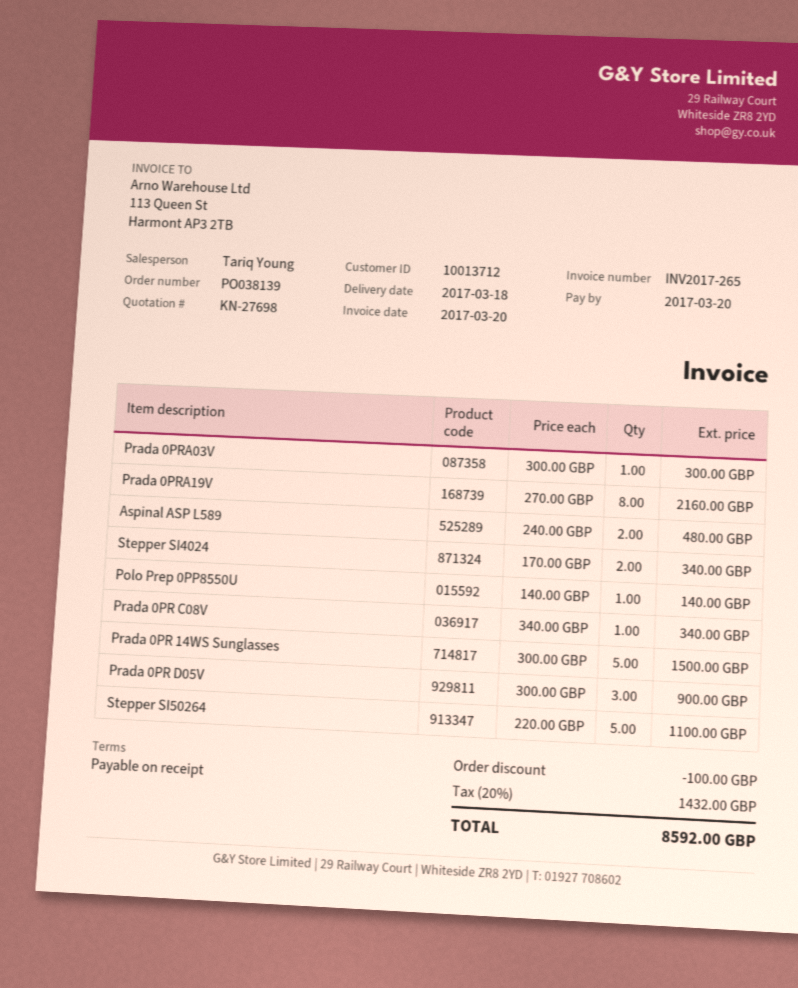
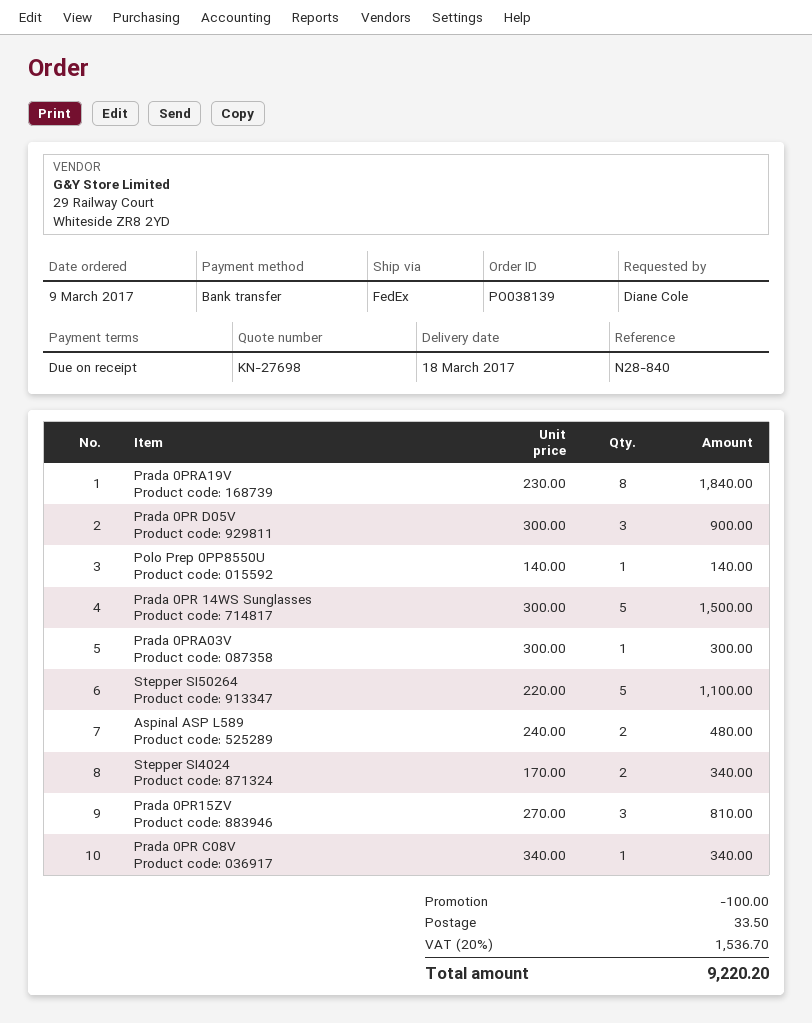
Prada 0PRA19V: 8 x 270.00 = 2160.00 -> 8 x 230.00 = 1840.00
Prada 0PR15ZV: none -> 3 x 270.00 = 810.00
shipping: none -> 33.50
tax: 20% = 1432.00 -> 20% = 1536.70
total: 8592.00 -> 9220.20

